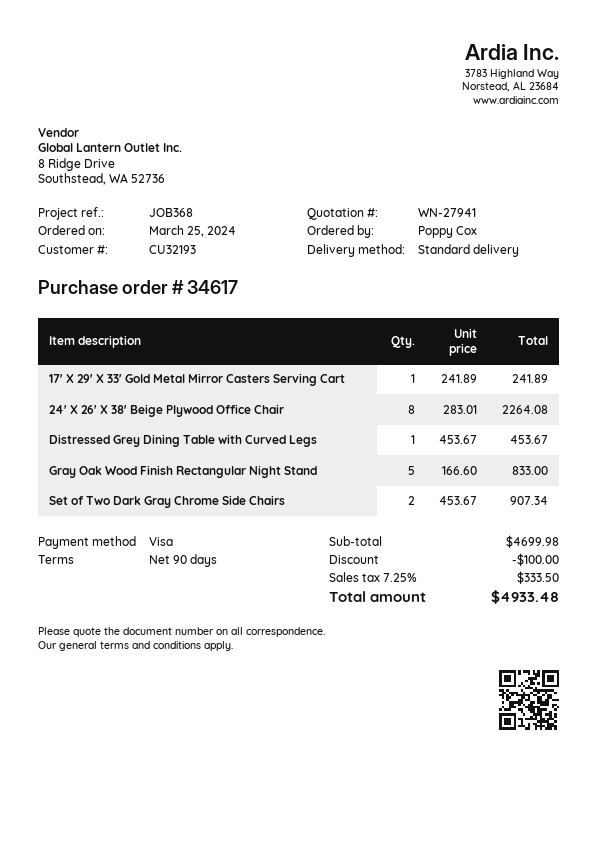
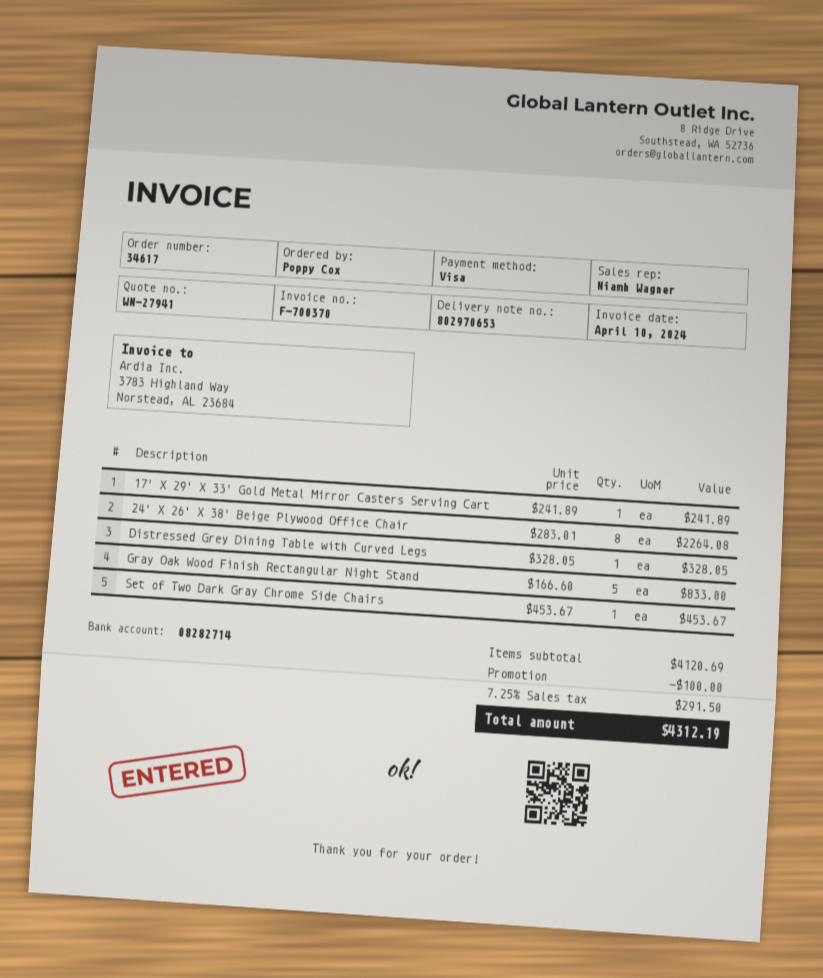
Distressed Grey Dining Table with Curved Legs: 1 x 453.67 = 453.67 -> 1 x 328.05 = 328.05
Set of Two Dark Gray Chrome Side Chairs: 2 x 453.67 = 907.34 -> 1 x 453.67 = 453.67
subtotal: 4699.98 -> 4120.69
tax: 7.25% = 333.50 -> 7.25% = 291.50
total: 4933.48 -> 4312.19

